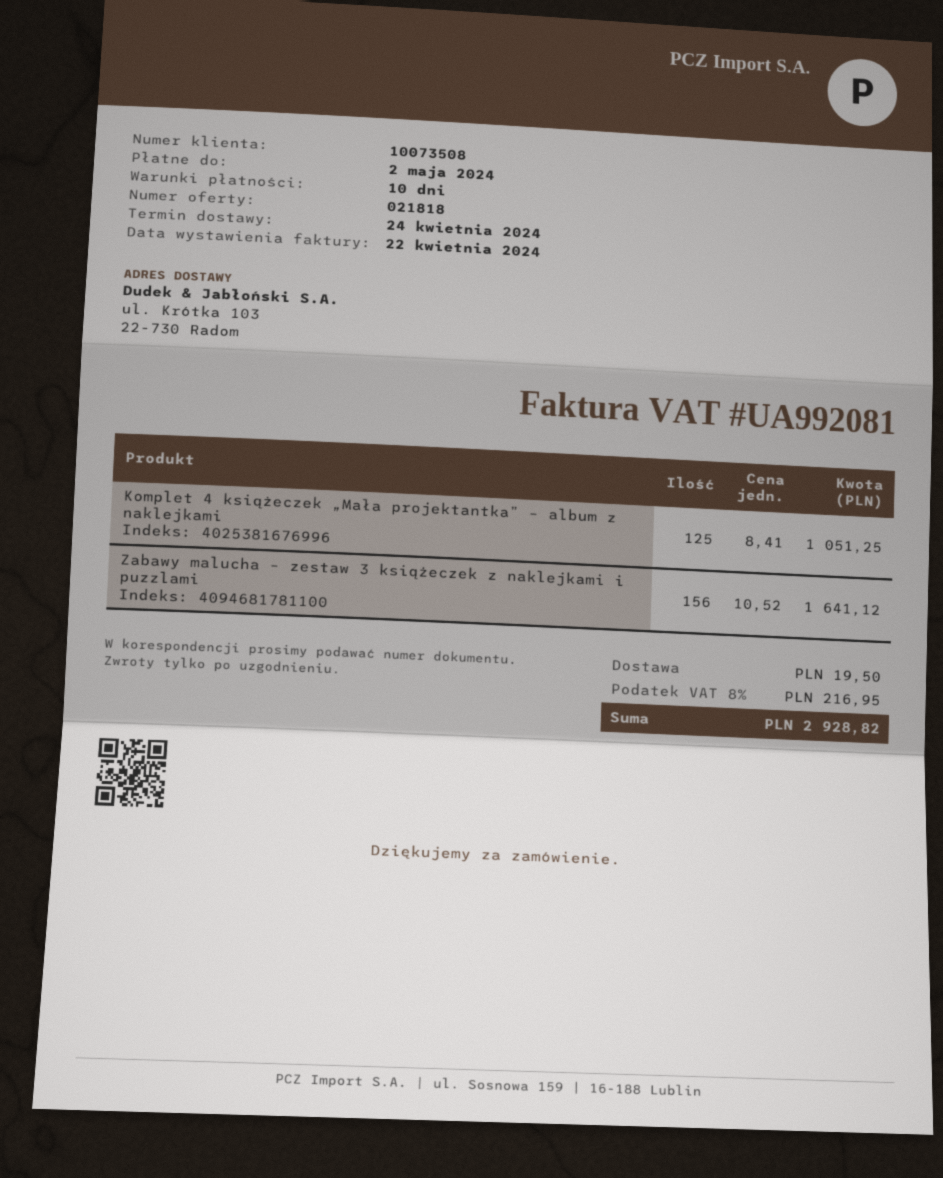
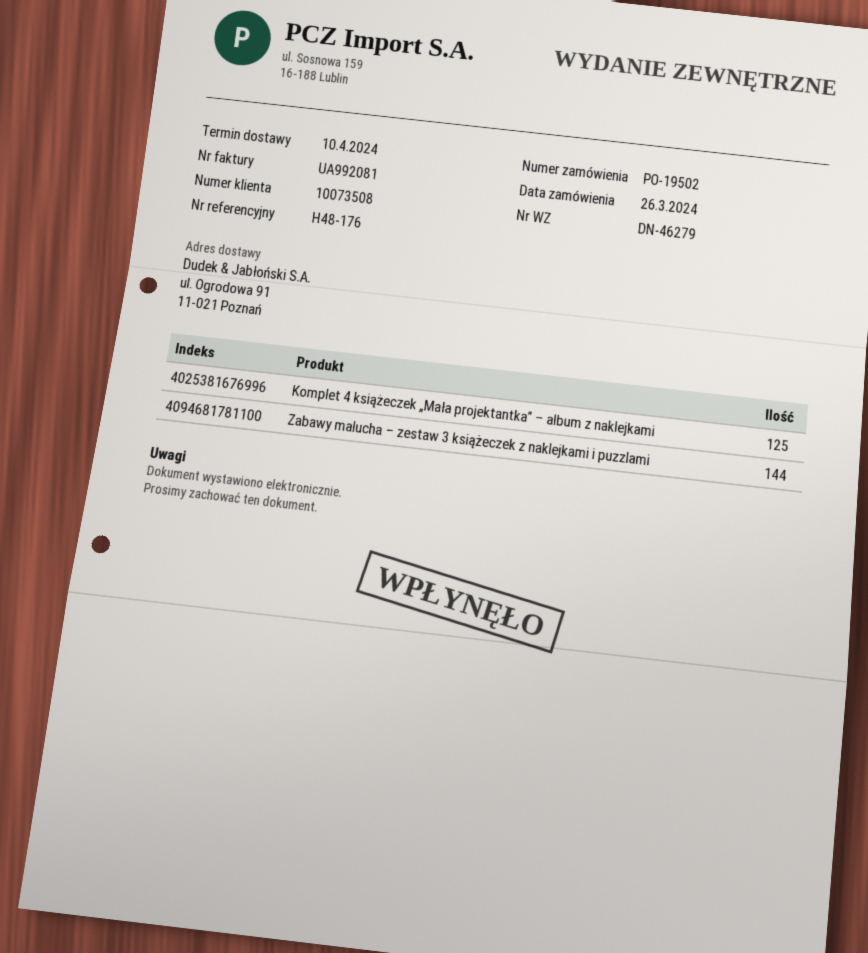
delivery date: 2024-04-24 -> 2024-04-10
ship to: ul. Krótka 103, 22-730 Radom -> ul. Ogrodowa 91, 11-021 Poznań
Zabawy malucha – zestaw 3 książeczek z naklejkami i puzzlami: 156 -> 144

